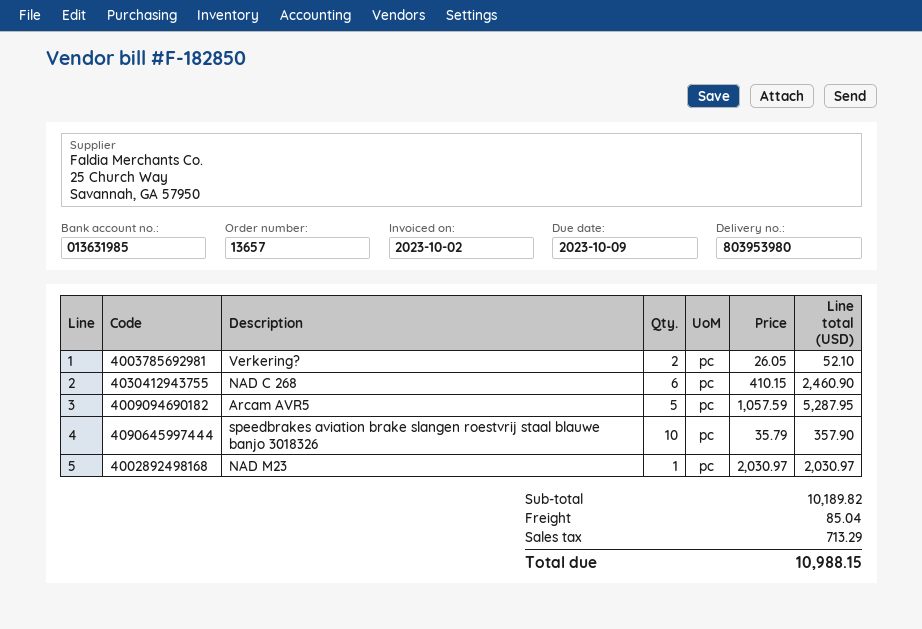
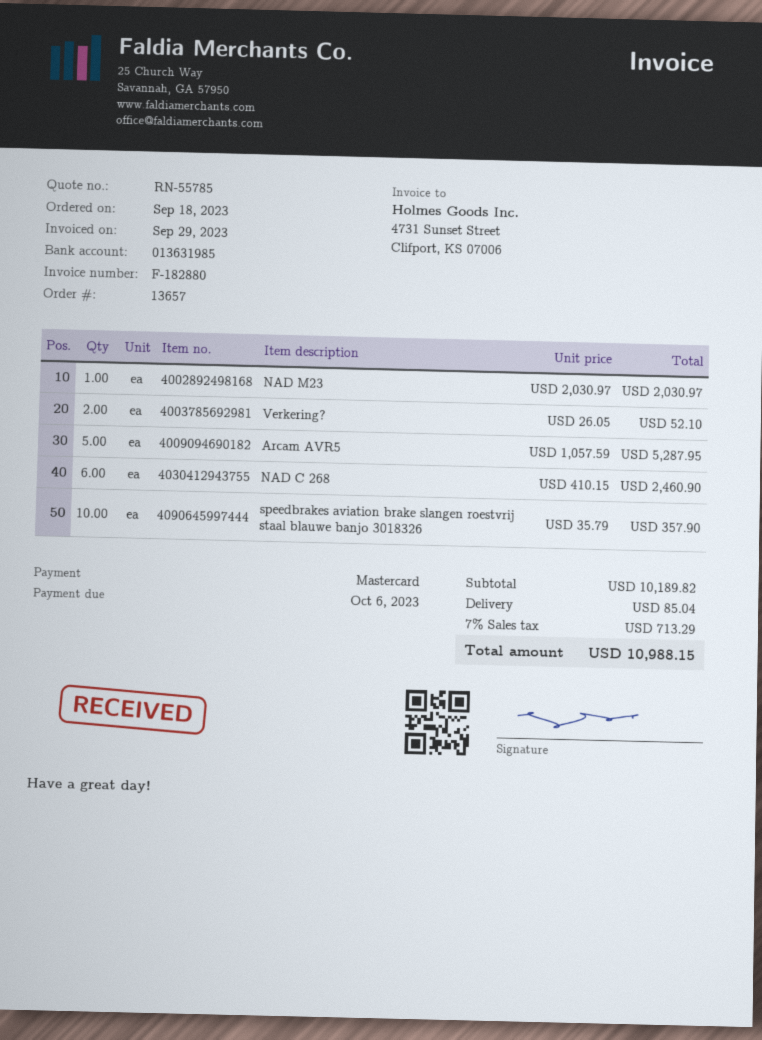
invoice number: F-182850 -> F-182880
invoice date: 2023-10-02 -> 2023-09-29
due date: 2023-10-09 -> 2023-10-06

